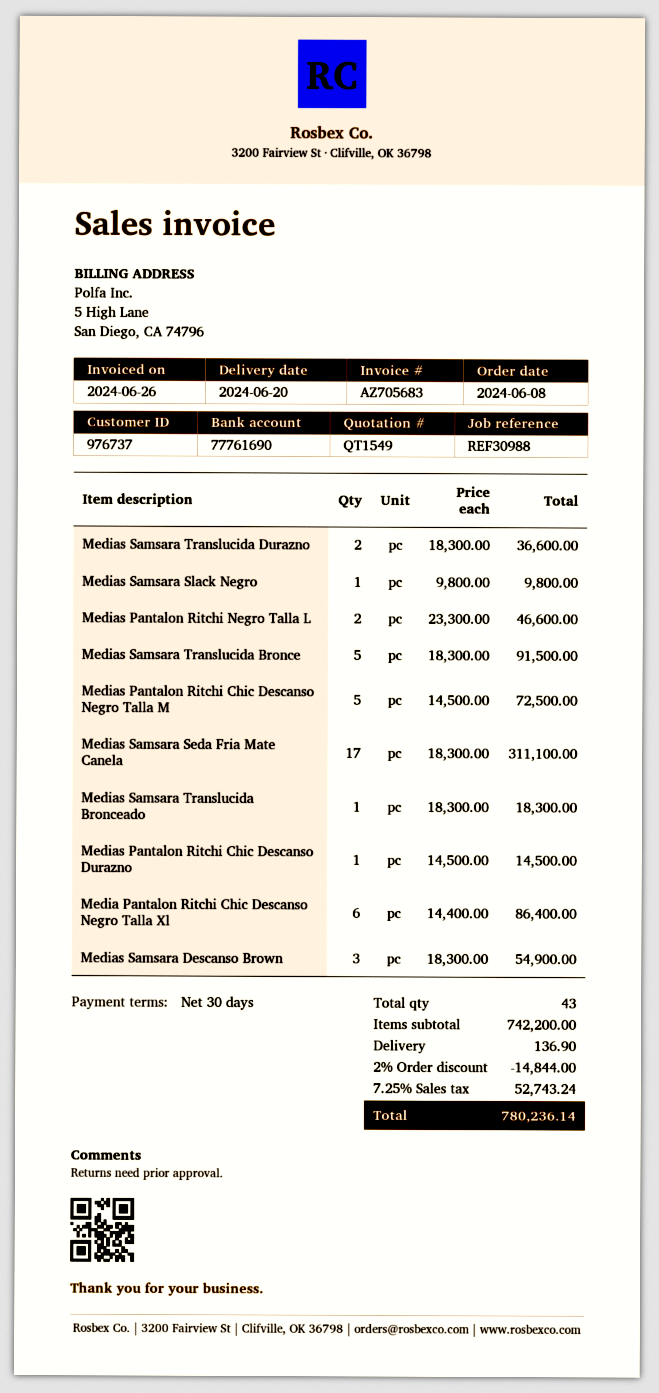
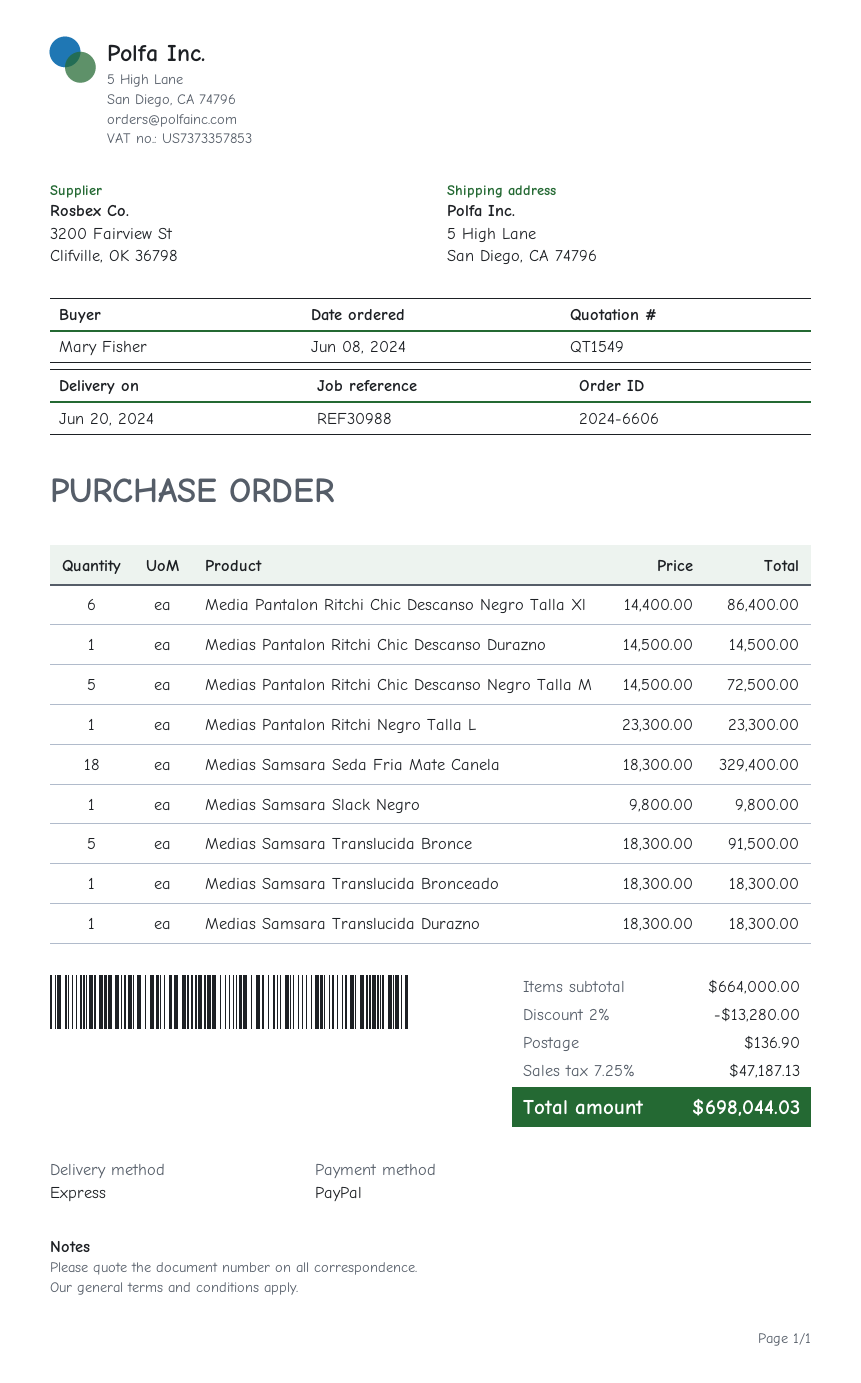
Medias Samsara Translucida Durazno: 2 x 18300.00 = 36600.00 -> 1 x 18300.00 = 18300.00
Medias Pantalon Ritchi Negro Talla L: 2 x 23300.00 = 46600.00 -> 1 x 23300.00 = 23300.00
Medias Samsara Seda Fria Mate Canela: 17 x 18300.00 = 311100.00 -> 18 x 18300.00 = 329400.00
Medias Samsara Descanso Brown: 3 x 18300.00 = 54900.00 -> none
subtotal: 742200.00 -> 664000.00
discount: 2% = 14844.00 -> 2% = 13280.00
tax: 7.25% = 52743.24 -> 7.25% = 47187.13
total: 780236.14 -> 698044.03

